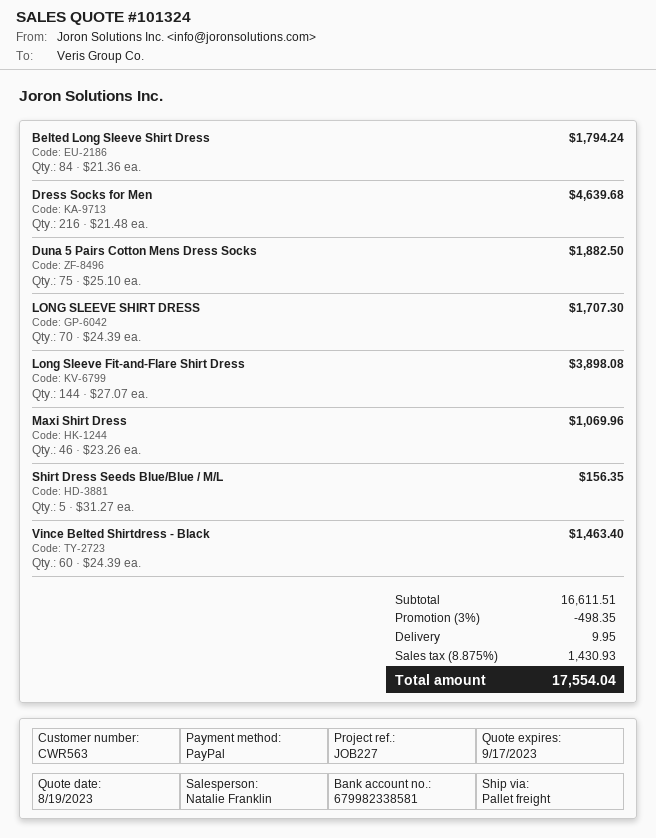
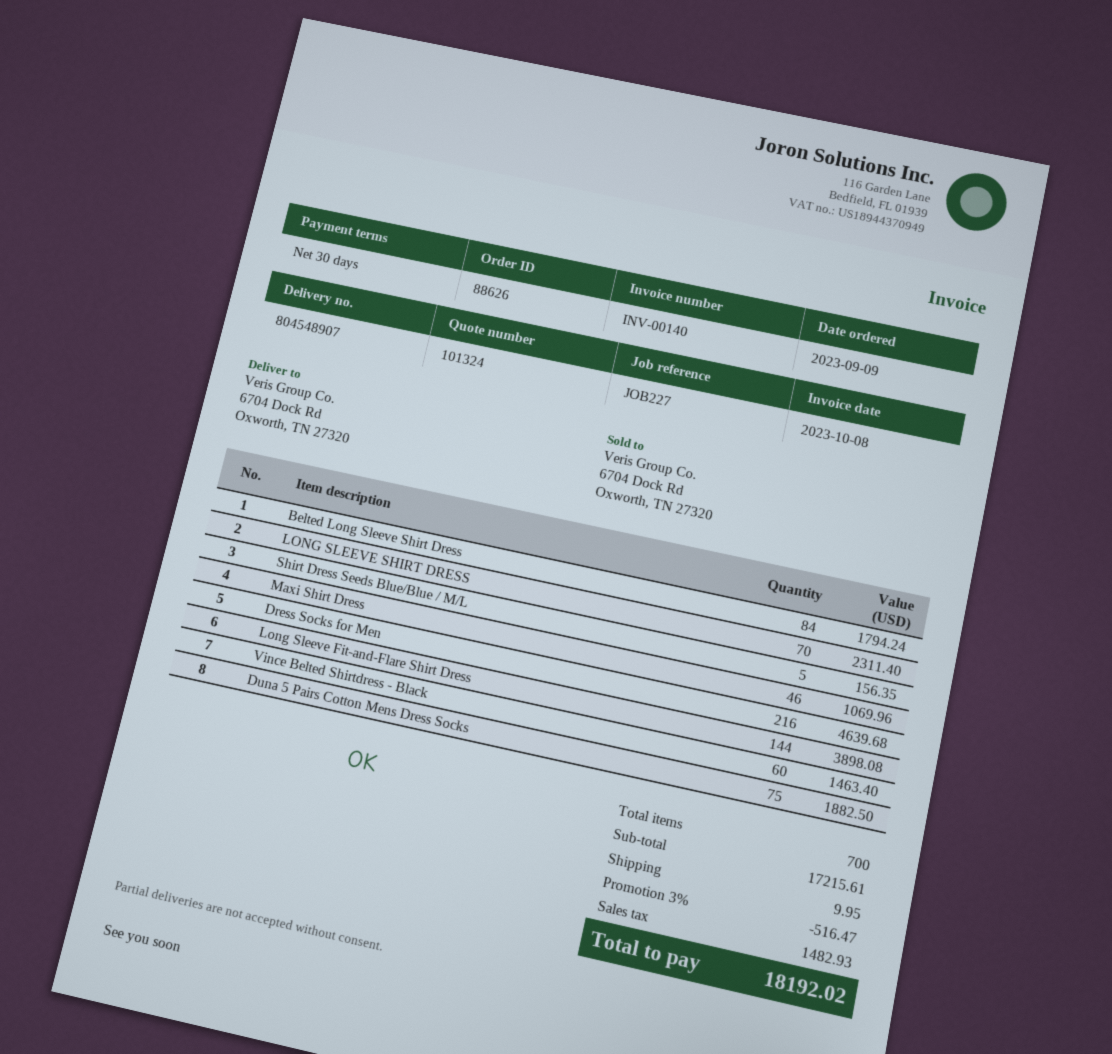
LONG SLEEVE SHIRT DRESS: 70 for 1707.30 -> 70 for 2311.40
subtotal: 16611.51 -> 17215.61
discount: 3% = 498.35 -> 3% = 516.47
tax: 1430.93 -> 1482.93
total: 17554.04 -> 18192.02

